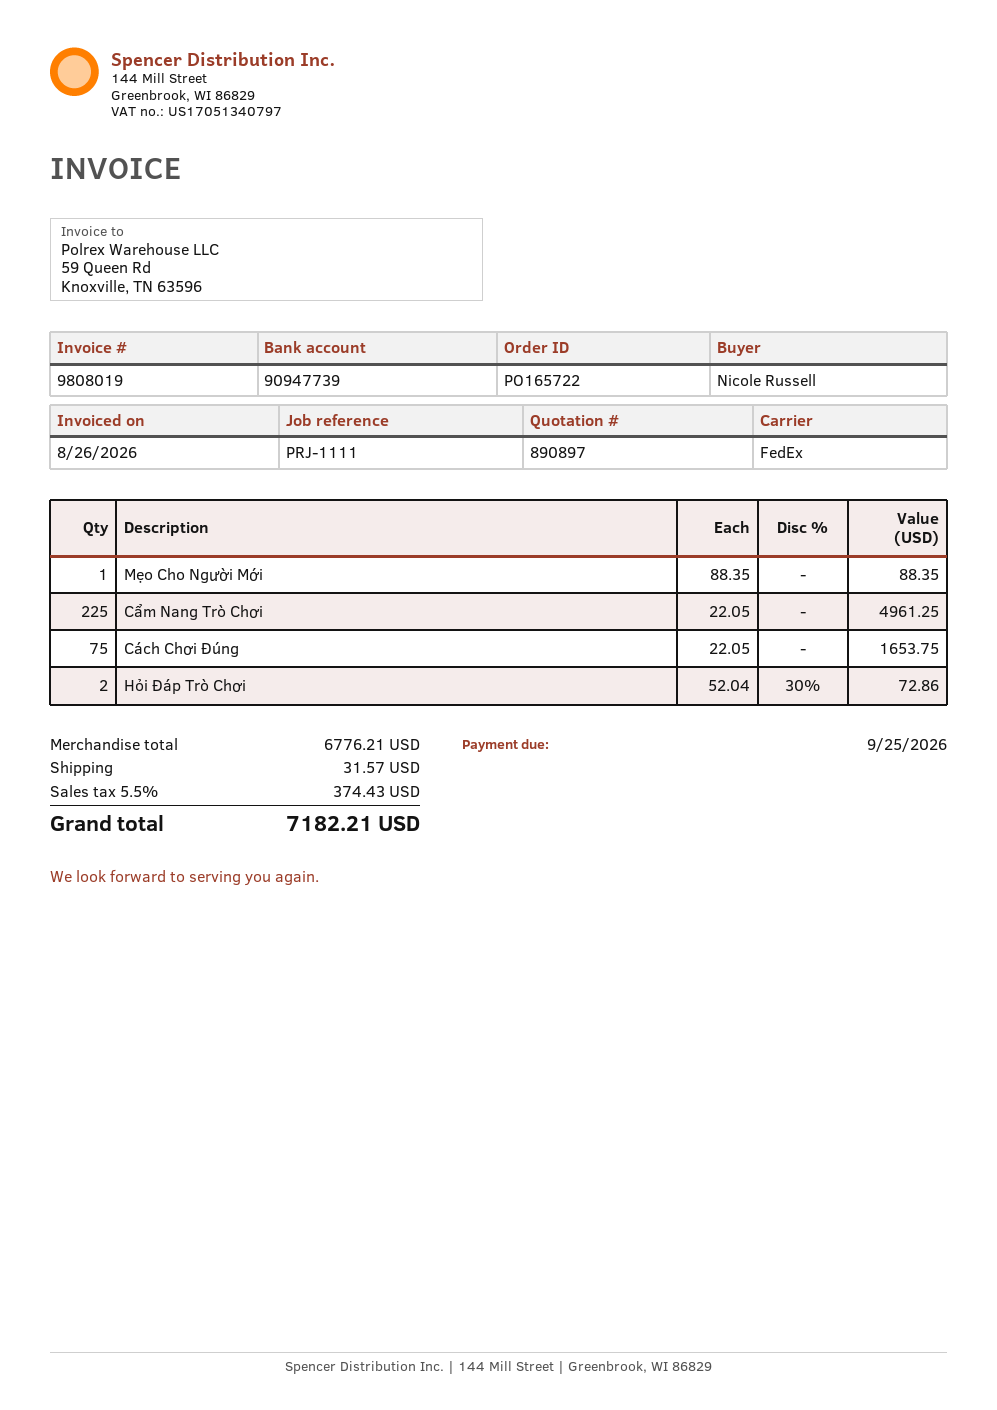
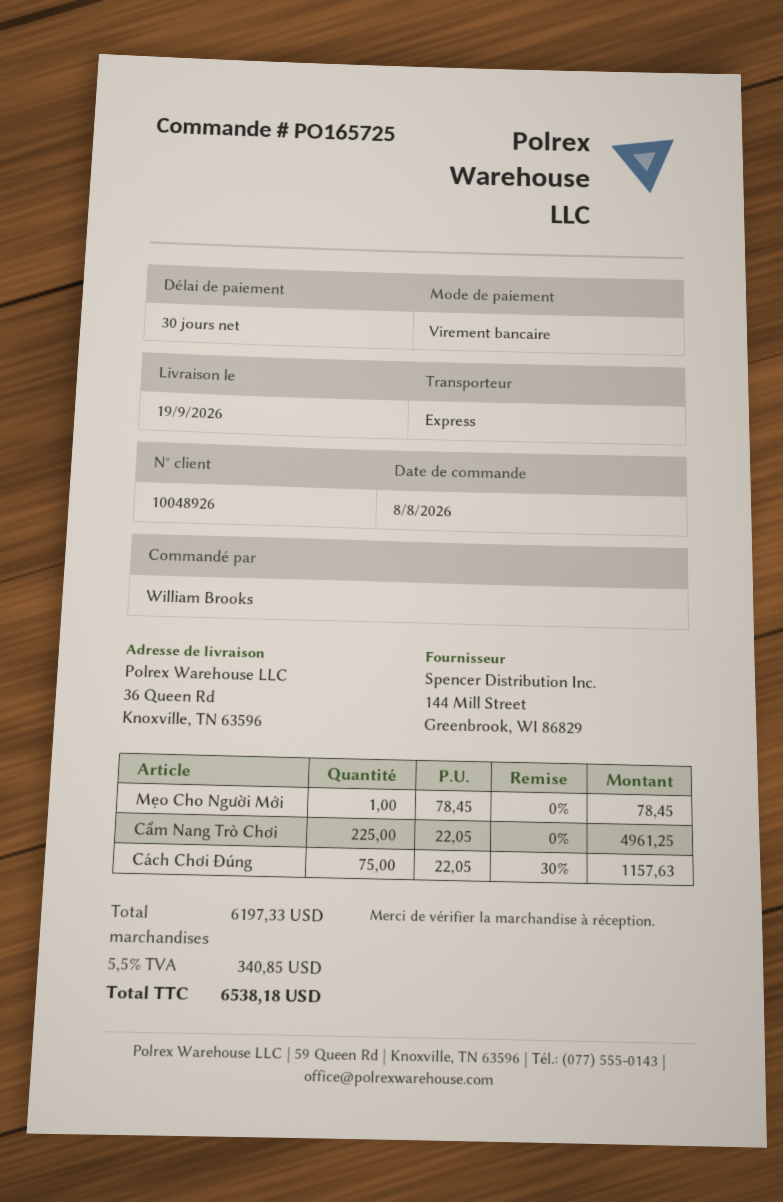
order number: PO165722 -> PO165725
ordered by: Nicole Russell -> William Brooks
shipping method: FedEx -> express
Mẹo Cho Người Mới: 1 x 88.35 = 88.35 -> 1 x 78.45 = 78.45
Cách Chơi Đúng: 75 x 22.05 = 1653.75 -> 75 x 22.05 - 30% = 1157.63
Hỏi Đáp Trò Chơi: 2 x 52.04 - 30% = 72.86 -> none
subtotal: 6776.21 -> 6197.33
shipping: 31.57 -> none
tax: 5.5% = 374.43 -> 5.5% = 340.85
total: 7182.21 -> 6538.18

